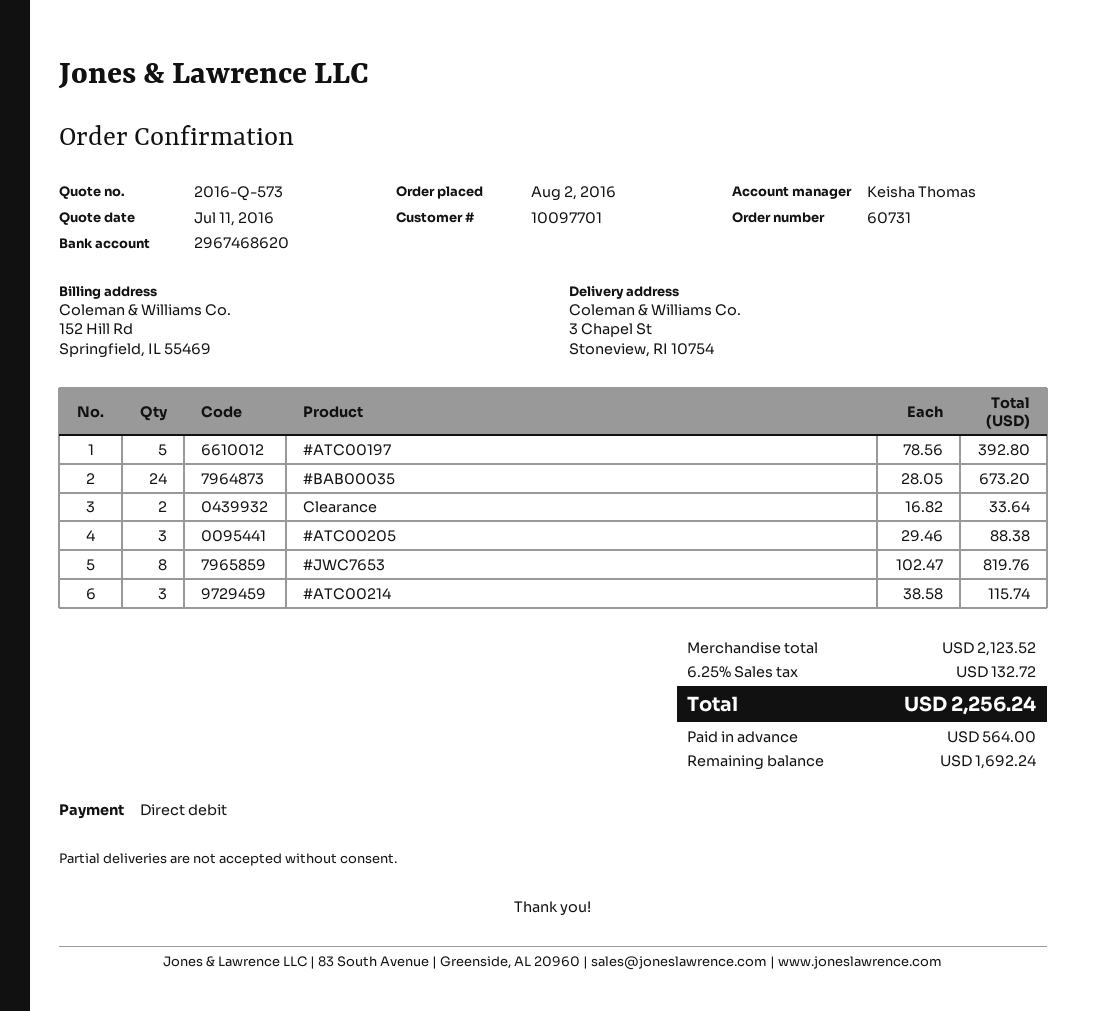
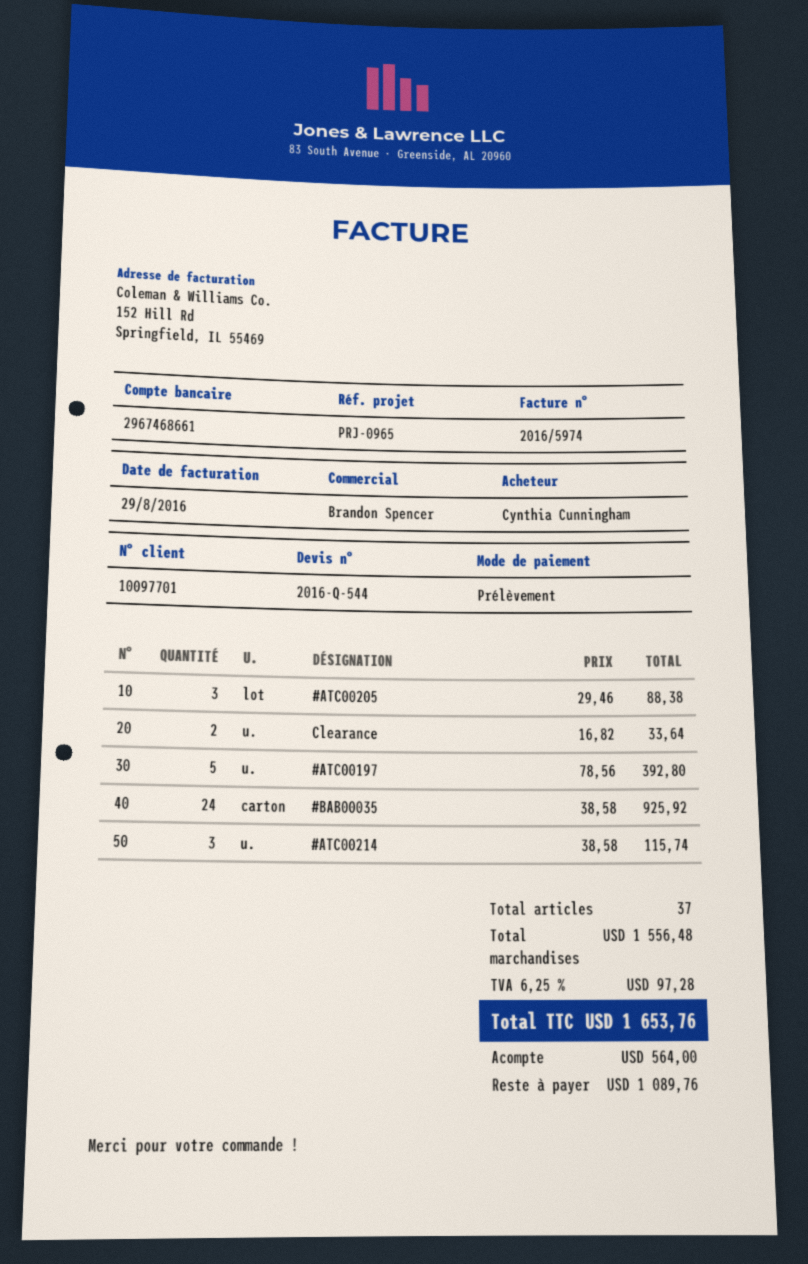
quote number: 2016-Q-573 -> 2016-Q-544
sales rep: Keisha Thomas -> Brandon Spencer
bank account: 2967468620 -> 2967468661
#BAB00035: 24 x 28.05 = 673.20 -> 24 x 38.58 = 925.92
#JWC7653: 8 x 102.47 = 819.76 -> none
subtotal: 2123.52 -> 1556.48
tax: 6.25% = 132.72 -> 6.25% = 97.28
total: 2256.24 -> 1653.76
balance: 1692.24 -> 1089.76

